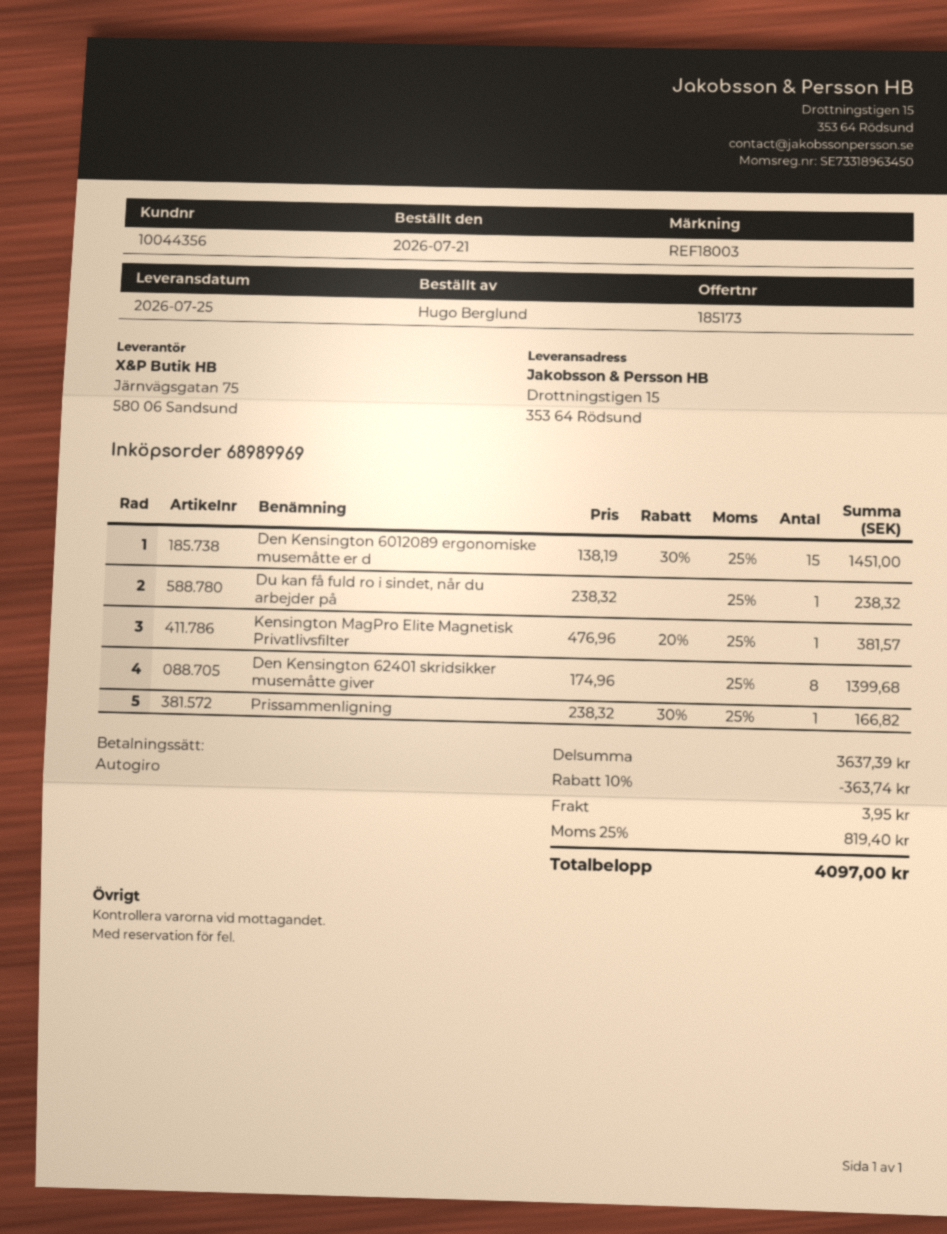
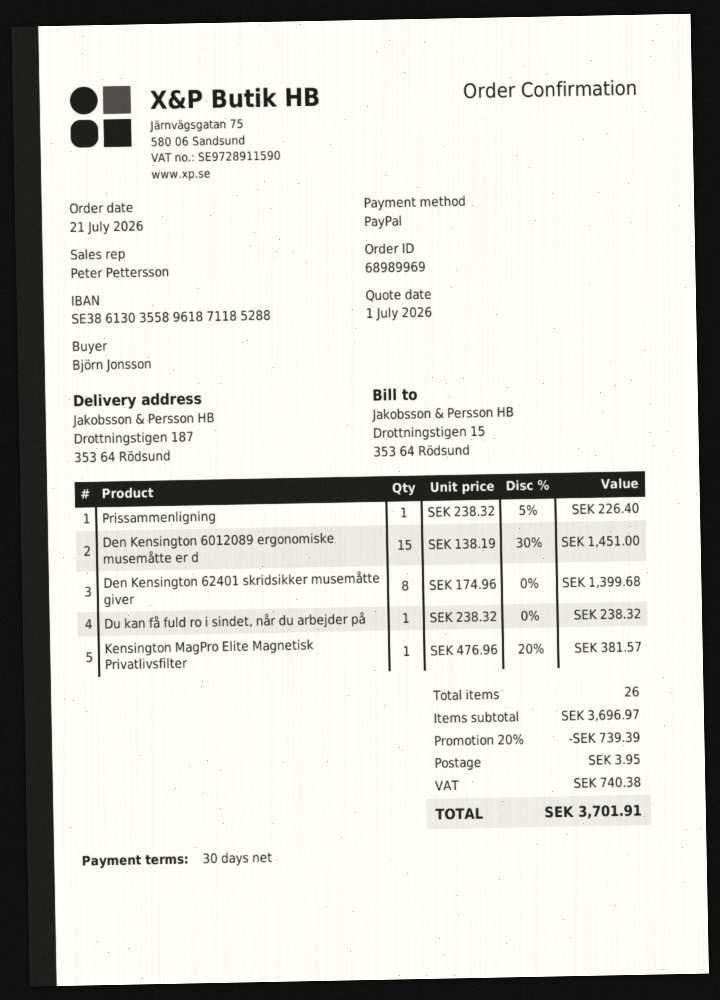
ordered by: Hugo Berglund -> Björn Jonsson
payment method: direct debit -> PayPal
ship to: Drottningstigen 15, 353 64 Rödsund -> Drottningstigen 187, 353 64 Rödsund
Prissammenligning: 1 x 238.32 - 30% = 166.82 -> 1 x 238.32 - 5% = 226.40
subtotal: 3637.39 -> 3696.97
discount: 10% = 363.74 -> 20% = 739.39
tax: 819.40 -> 740.38
total: 4097.00 -> 3701.91

